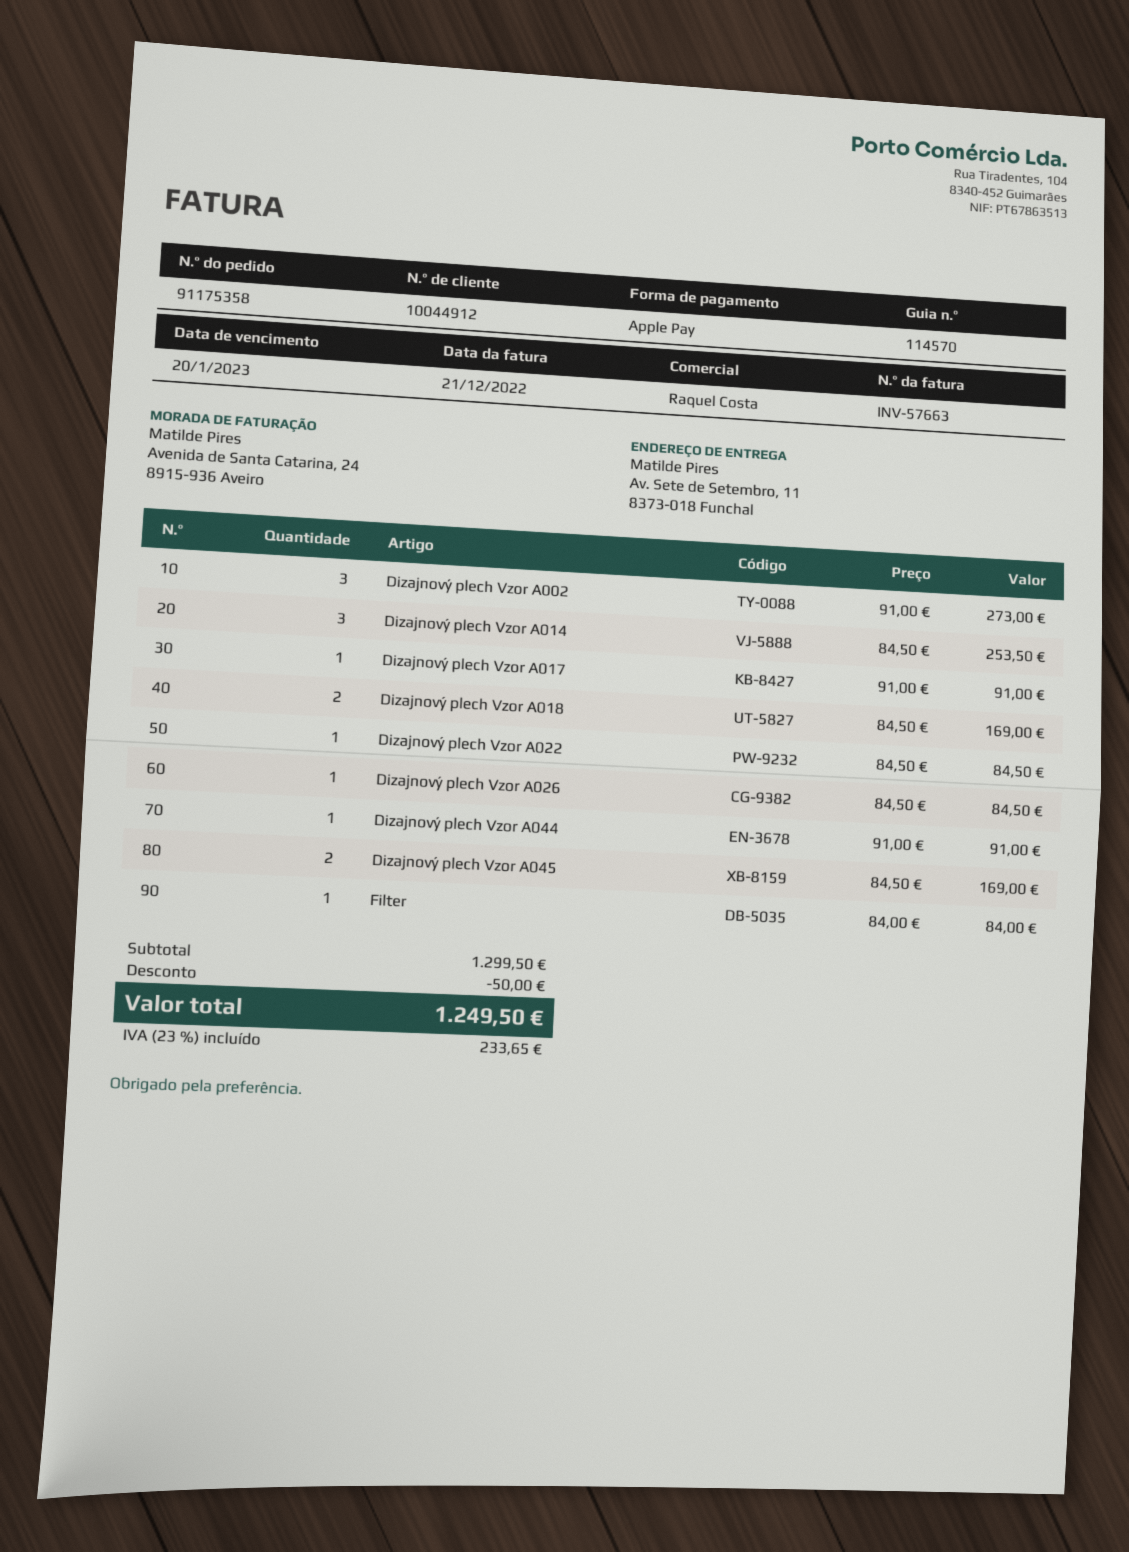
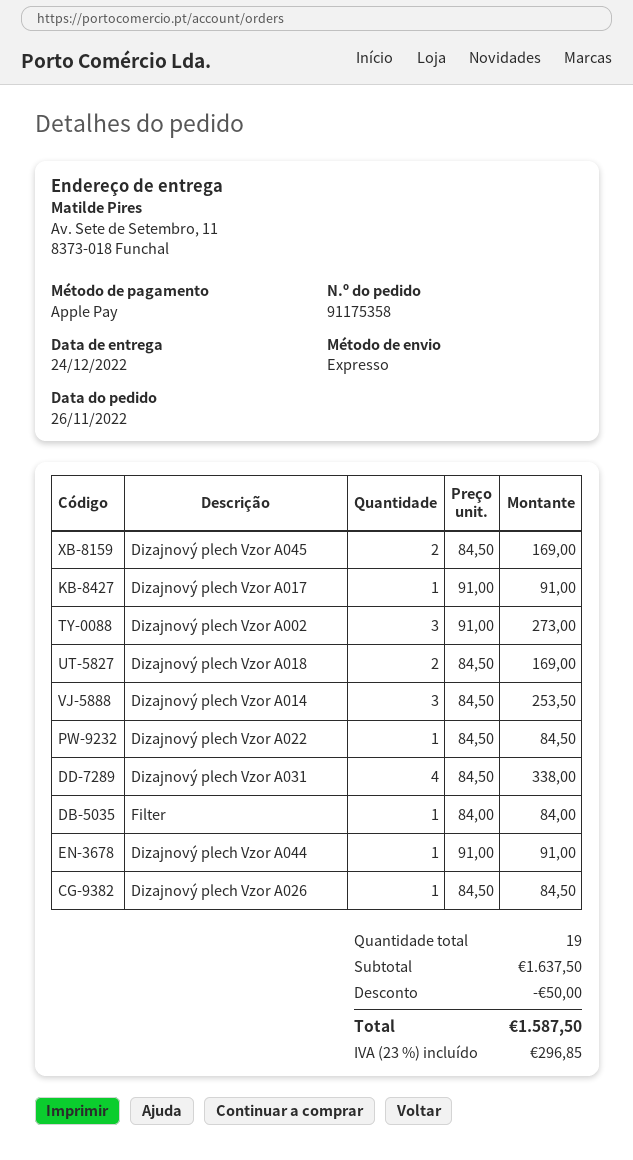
Dizajnový plech Vzor A031: none -> 4 x 84.50 = 338.00
subtotal: 1299.50 -> 1637.50
tax: 23% = 233.65 -> 23% = 296.85
total: 1249.50 -> 1587.50

